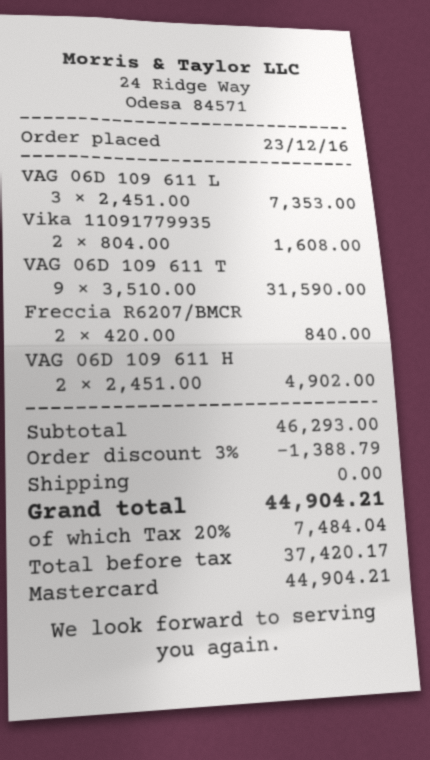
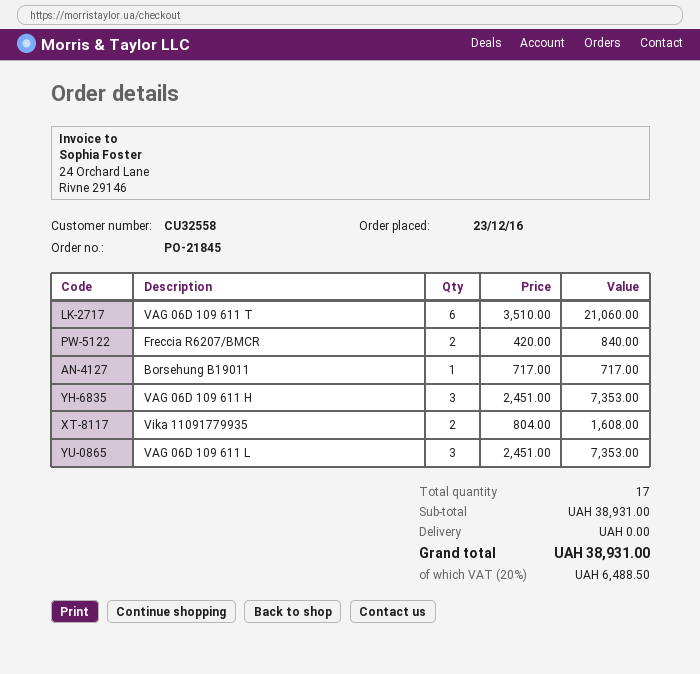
VAG 06D 109 611 T: 9 x 3510.00 = 31590.00 -> 6 x 3510.00 = 21060.00
VAG 06D 109 611 H: 2 x 2451.00 = 4902.00 -> 3 x 2451.00 = 7353.00
Borsehung B19011: none -> 1 x 717.00 = 717.00
subtotal: 46293.00 -> 38931.00
discount: 3% = 1388.79 -> none
tax: 20% = 7484.04 -> 20% = 6488.50
total: 44904.21 -> 38931.00

